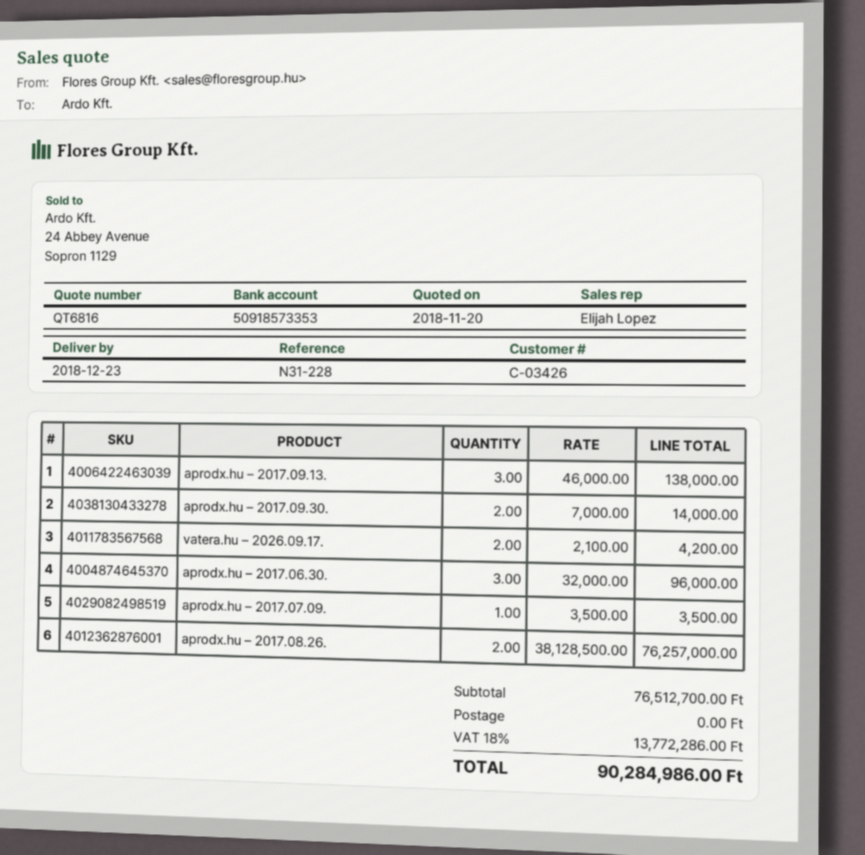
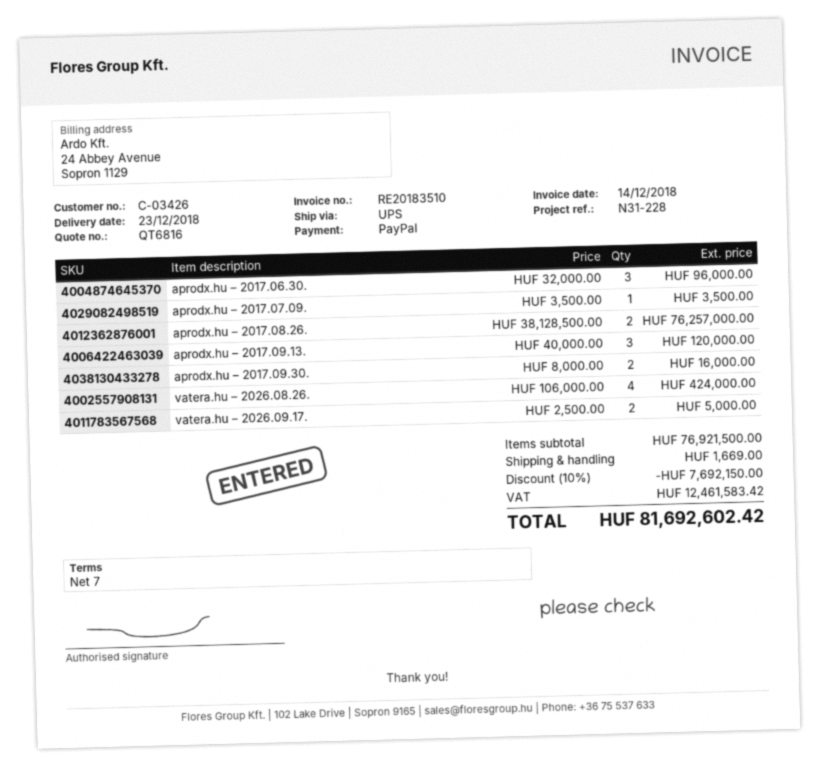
aprodx.hu – 2017.09.13.: 3 x 46000.00 = 138000.00 -> 3 x 40000.00 = 120000.00
aprodx.hu – 2017.09.30.: 2 x 7000.00 = 14000.00 -> 2 x 8000.00 = 16000.00
vatera.hu – 2026.09.17.: 2 x 2100.00 = 4200.00 -> 2 x 2500.00 = 5000.00
vatera.hu – 2026.08.26.: none -> 4 x 106000.00 = 424000.00
subtotal: 76512700.00 -> 76921500.00
discount: none -> 10% = 7692150.00
shipping: 0.00 -> 1669.00
tax: 13772286.00 -> 12461583.42
total: 90284986.00 -> 81692602.42

